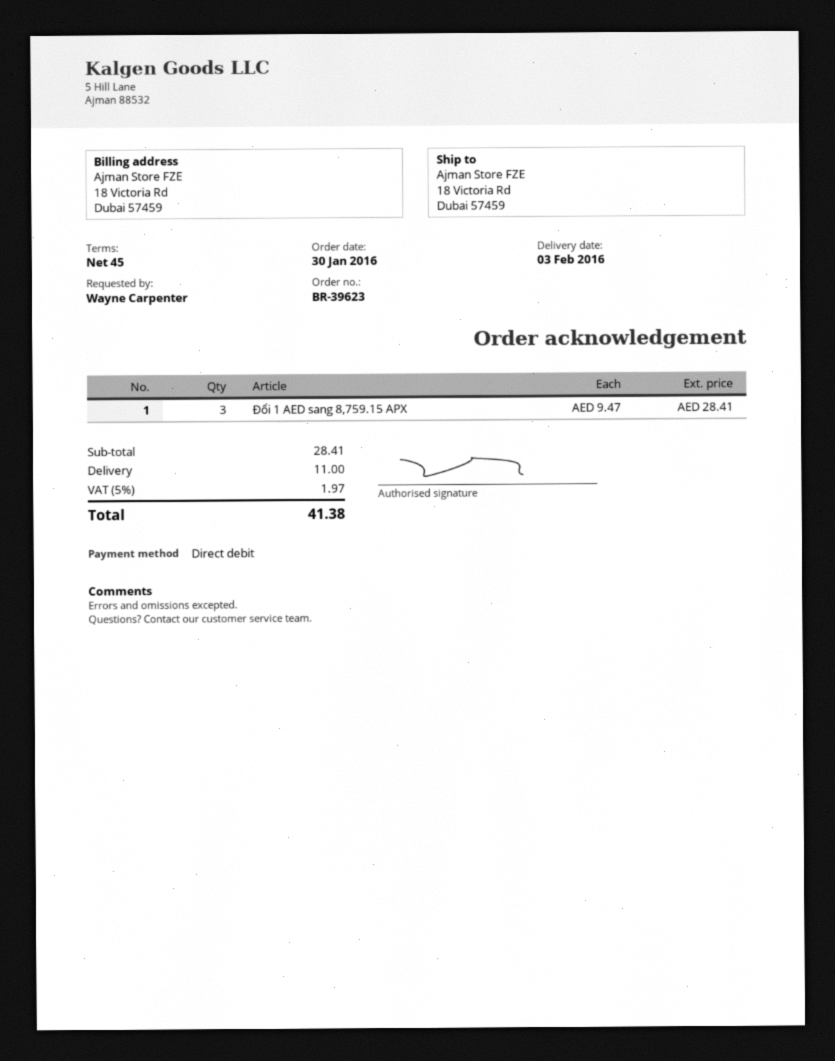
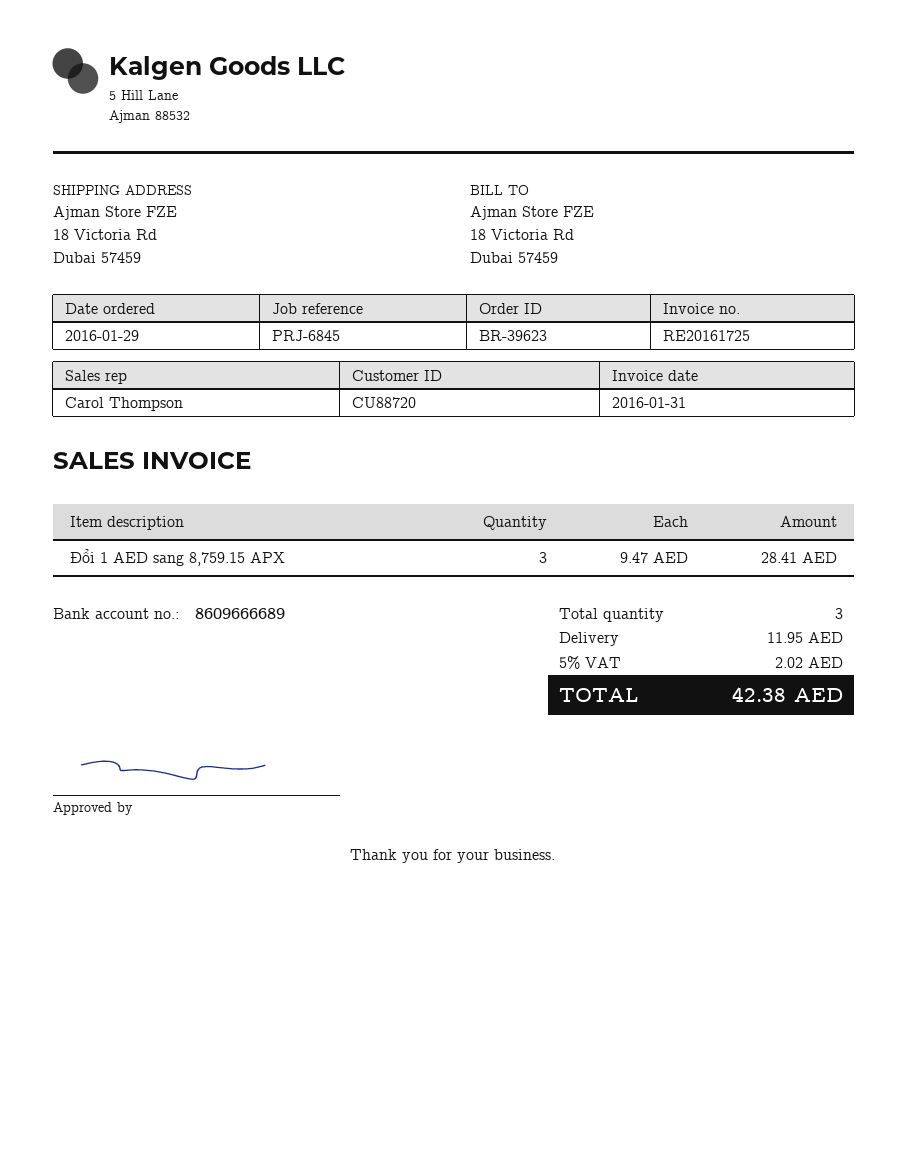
order date: 2016-01-30 -> 2016-01-29
shipping: 11.00 -> 11.95
tax: 5% = 1.97 -> 5% = 2.02
total: 41.38 -> 42.38

